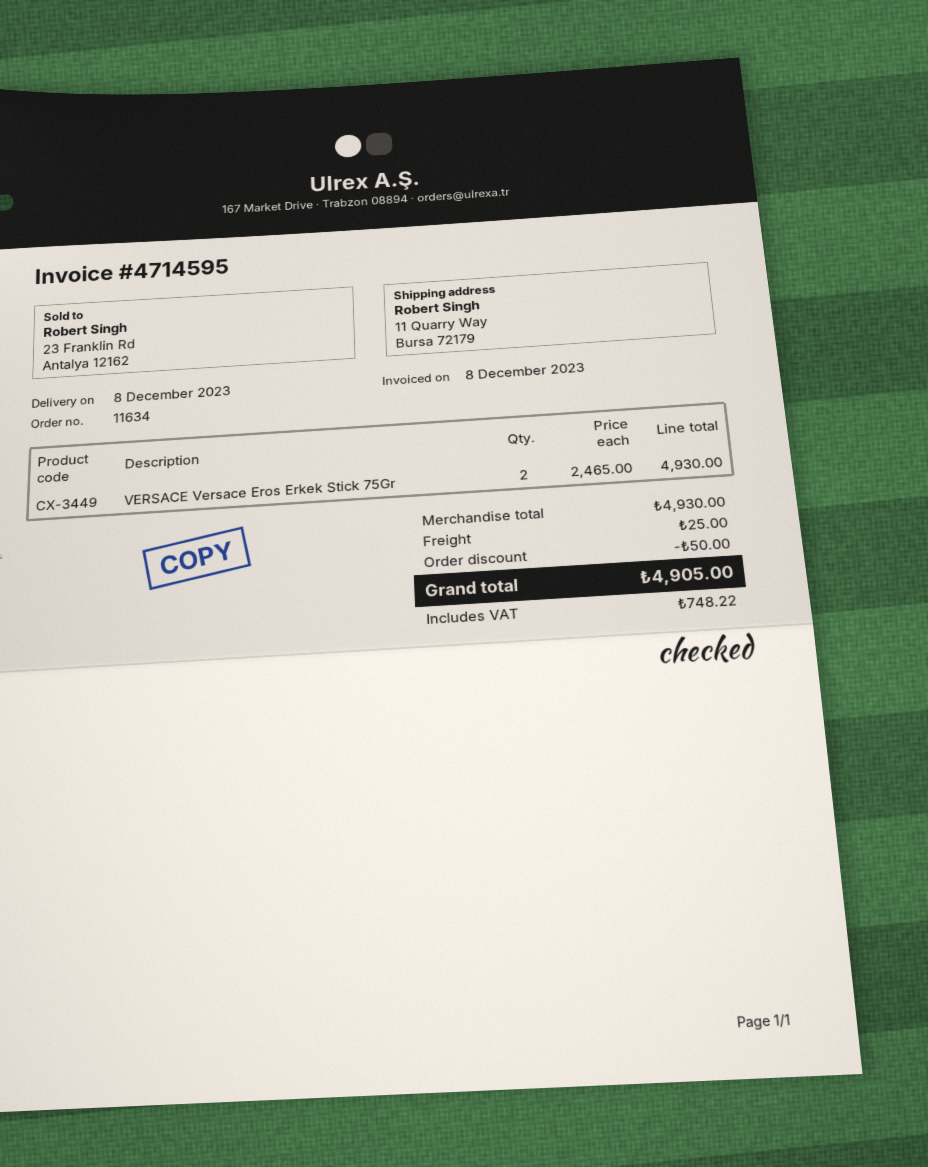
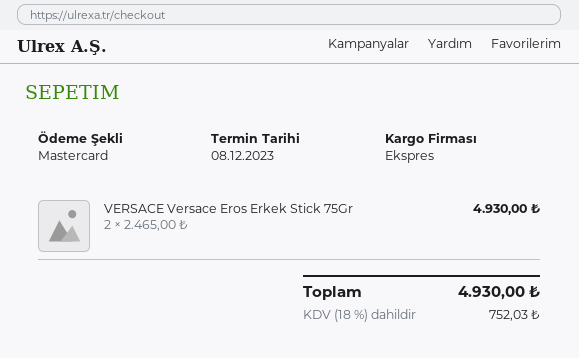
discount: 50.00 -> none
shipping: 25.00 -> none
tax: 748.22 -> 752.03
total: 4905.00 -> 4930.00

